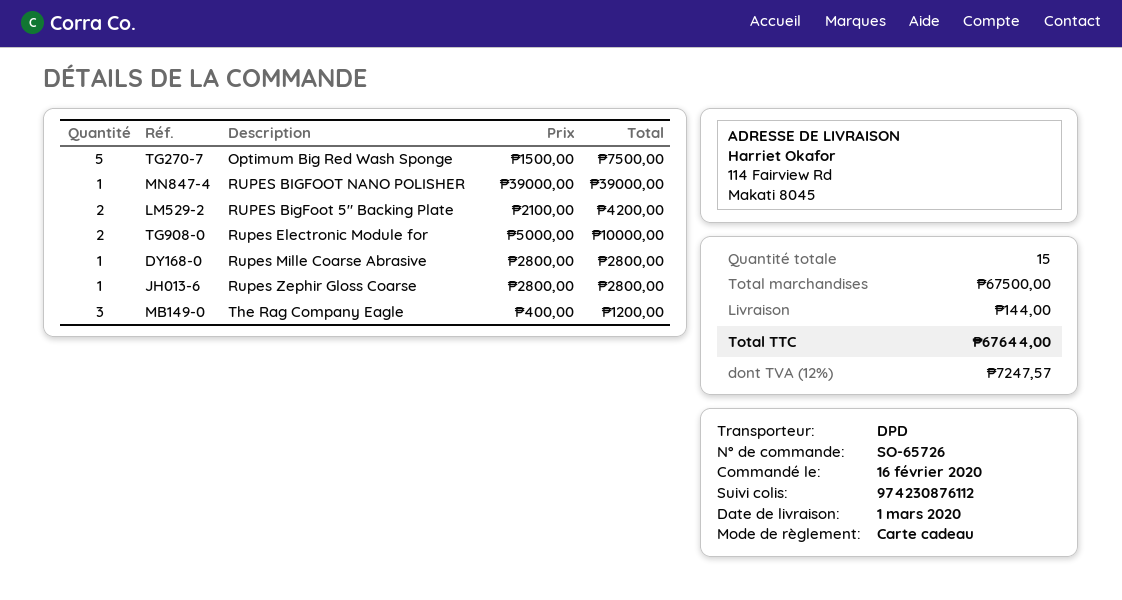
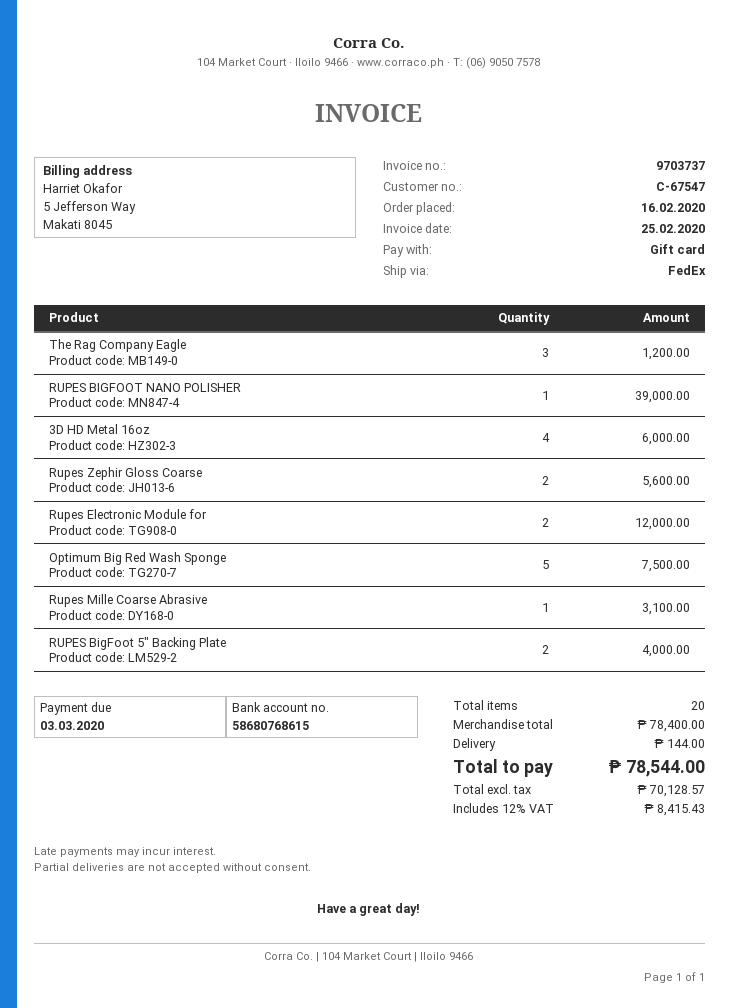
shipping method: DPD -> FedEx
RUPES BigFoot 5" Backing Plate: 2 for 4200.00 -> 2 for 4000.00
Rupes Electronic Module for: 2 for 10000.00 -> 2 for 12000.00
Rupes Mille Coarse Abrasive: 1 for 2800.00 -> 1 for 3100.00
Rupes Zephir Gloss Coarse: 1 for 2800.00 -> 2 for 5600.00
3D HD Metal 16oz: none -> 4 for 6000.00
total quantity: 15 -> 20
subtotal: 67500.00 -> 78400.00
tax: 12% = 7247.57 -> 12% = 8415.43
total: 67644.00 -> 78544.00

